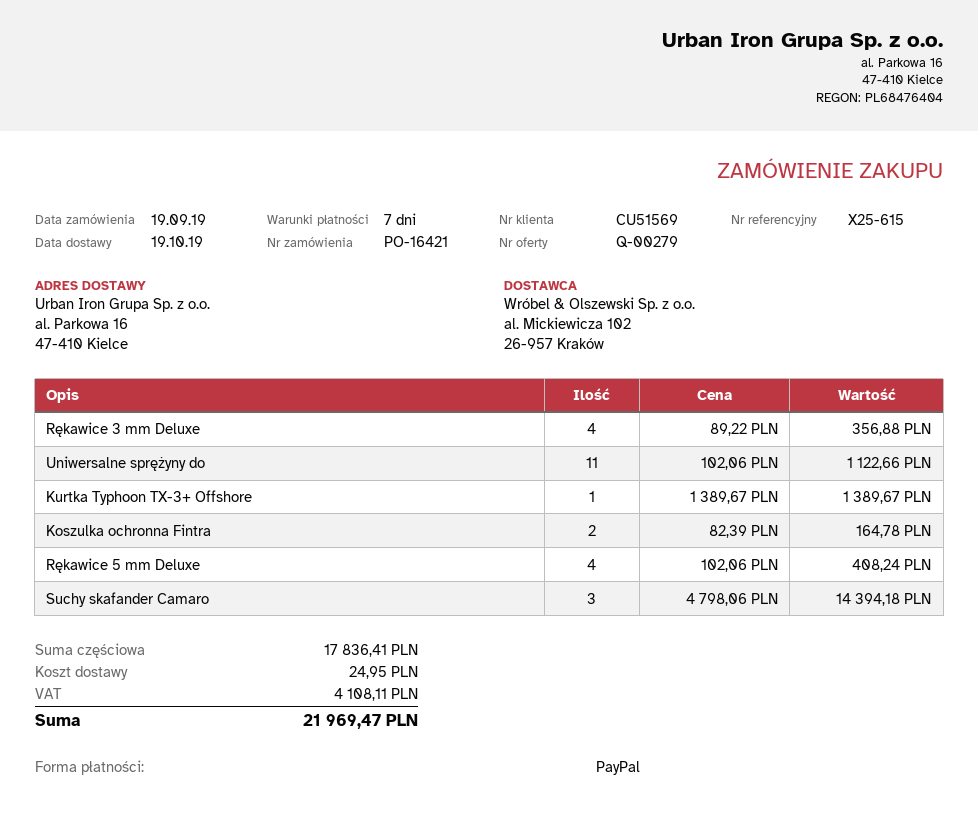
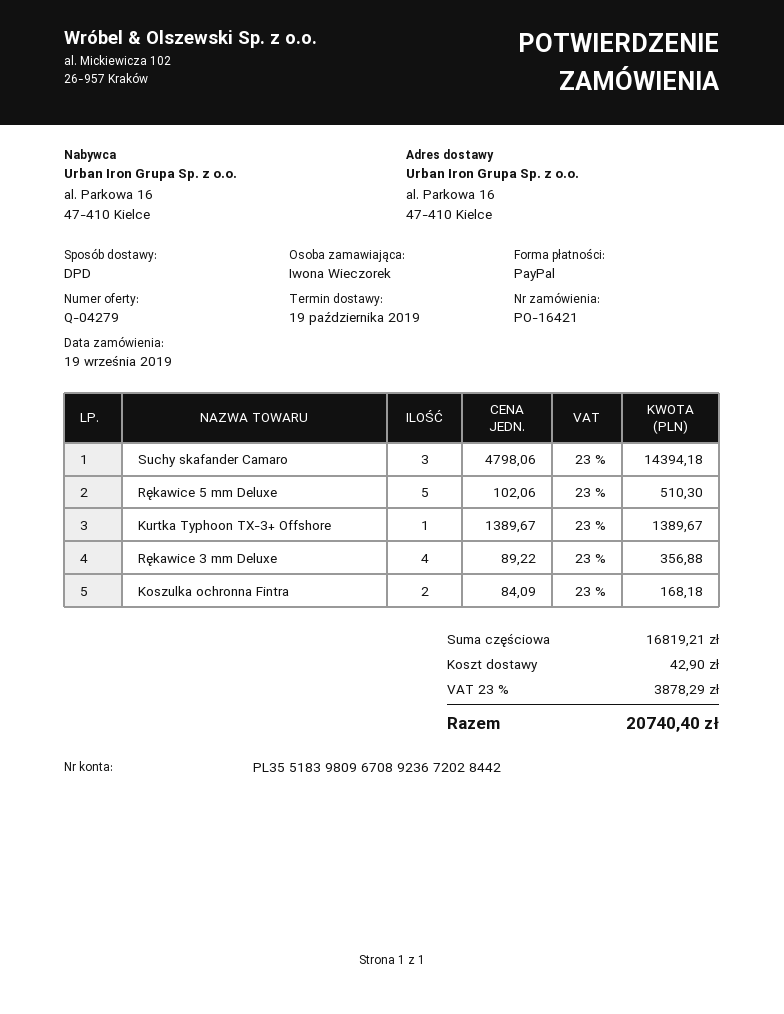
quote number: Q-00279 -> Q-04279
Uniwersalne sprężyny do: 11 x 102.06 = 1122.66 -> none
Koszulka ochronna Fintra: 2 x 82.39 = 164.78 -> 2 x 84.09 = 168.18
Rękawice 5 mm Deluxe: 4 x 102.06 = 408.24 -> 5 x 102.06 = 510.30
subtotal: 17836.41 -> 16819.21
shipping: 24.95 -> 42.90
tax: 4108.11 -> 3878.29
total: 21969.47 -> 20740.40

